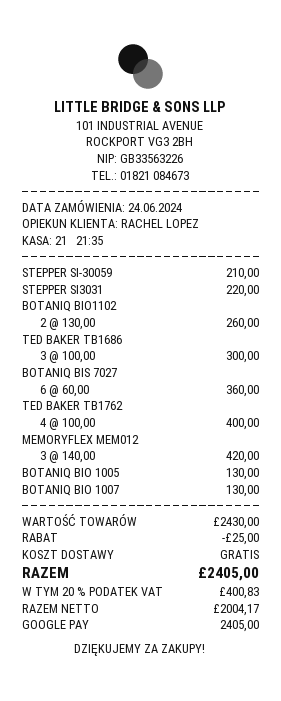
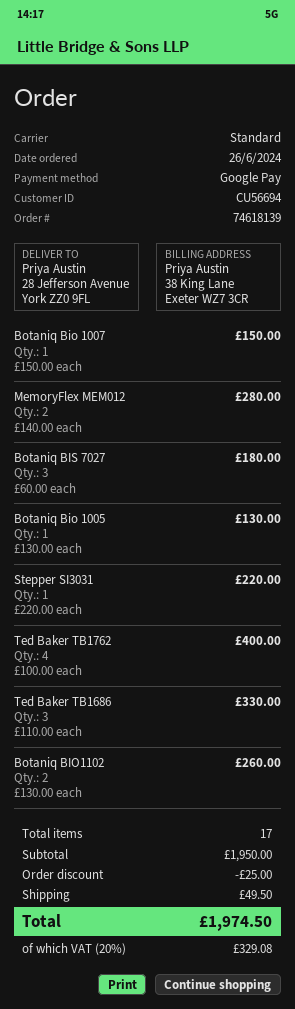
order date: 2024-06-24 -> 2024-06-26
STEPPER SI-30059: 1 x 210.00 = 210.00 -> none
TED BAKER TB1686: 3 x 100.00 = 300.00 -> 3 x 110.00 = 330.00
BOTANIQ BIS 7027: 6 x 60.00 = 360.00 -> 3 x 60.00 = 180.00
MEMORYFLEX MEM012: 3 x 140.00 = 420.00 -> 2 x 140.00 = 280.00
BOTANIQ BIO 1007: 1 x 130.00 = 130.00 -> 1 x 150.00 = 150.00
subtotal: 2430.00 -> 1950.00
shipping: 0.00 -> 49.50
tax: 20% = 400.83 -> 20% = 329.08
total: 2405.00 -> 1974.50

